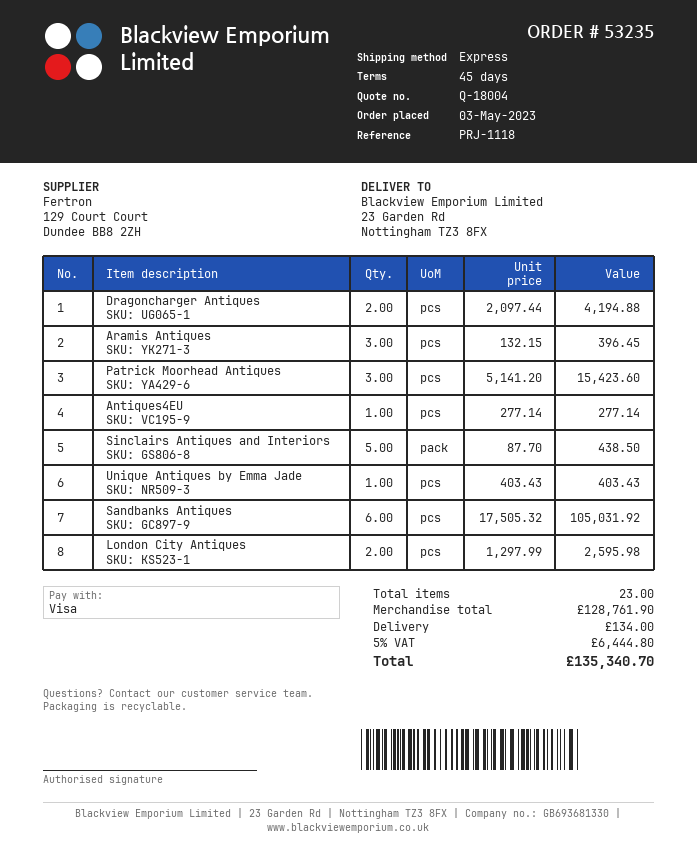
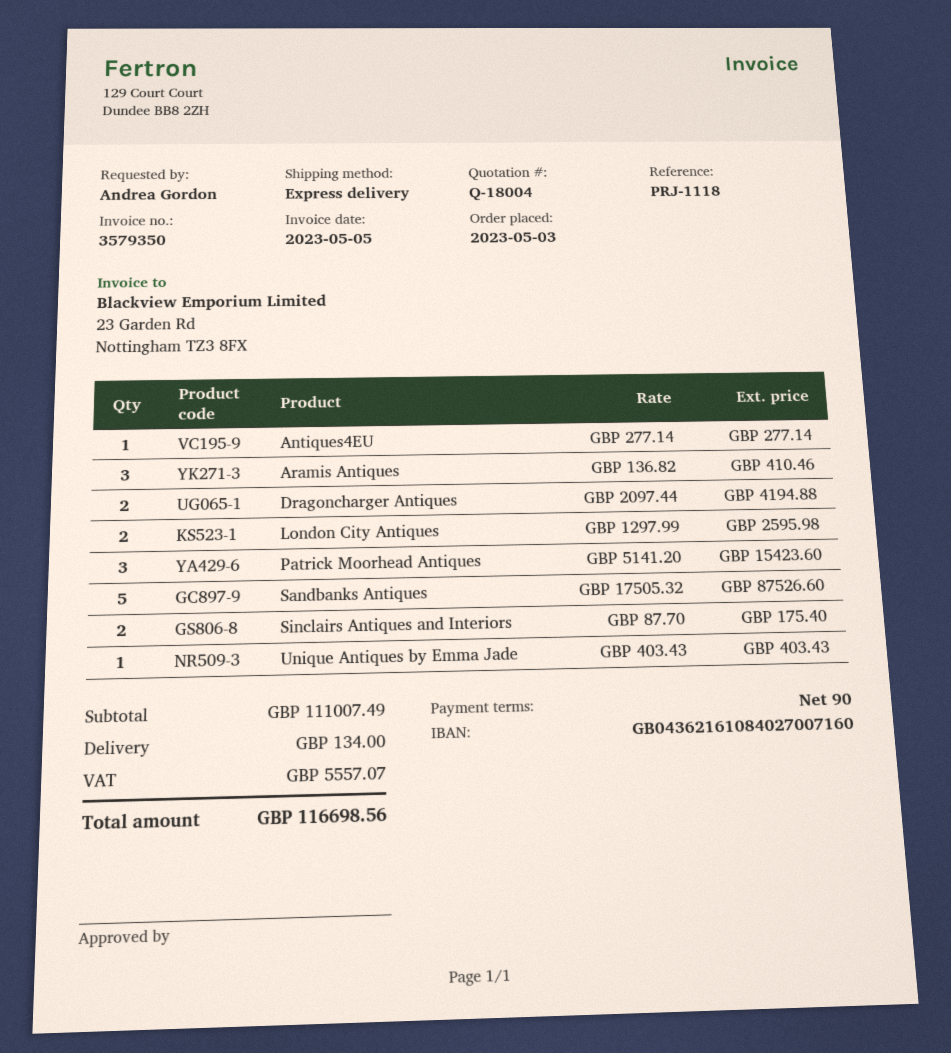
payment terms: 45 days -> 90 days
Aramis Antiques: 3 x 132.15 = 396.45 -> 3 x 136.82 = 410.46
Sinclairs Antiques and Interiors: 5 x 87.70 = 438.50 -> 2 x 87.70 = 175.40
Sandbanks Antiques: 6 x 17505.32 = 105031.92 -> 5 x 17505.32 = 87526.60
subtotal: 128761.90 -> 111007.49
tax: 6444.80 -> 5557.07
total: 135340.70 -> 116698.56

